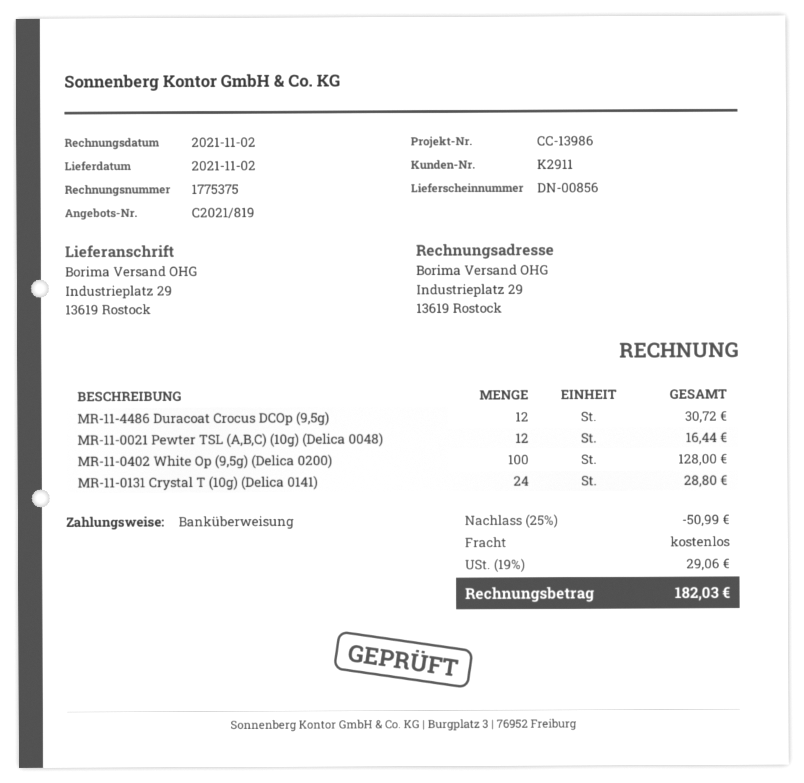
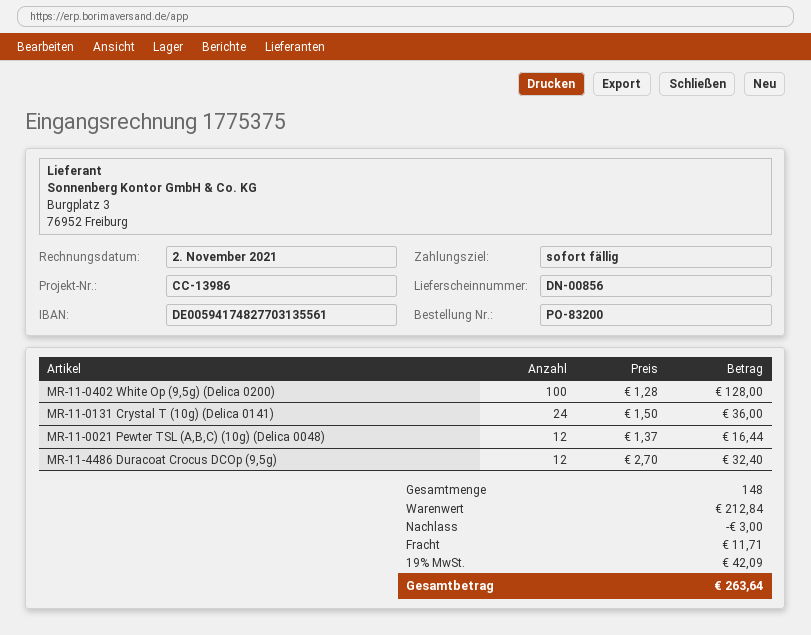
MR-11-4486 Duracoat Crocus DCOp (9,5g): 12 for 30.72 -> 12 for 32.40
MR-11-0131 Crystal T (10g) (Delica 0141): 24 for 28.80 -> 24 for 36.00
discount: 50.99 -> 3.00
shipping: 0.00 -> 11.71
tax: 19% = 29.06 -> 19% = 42.09
total: 182.03 -> 263.64

